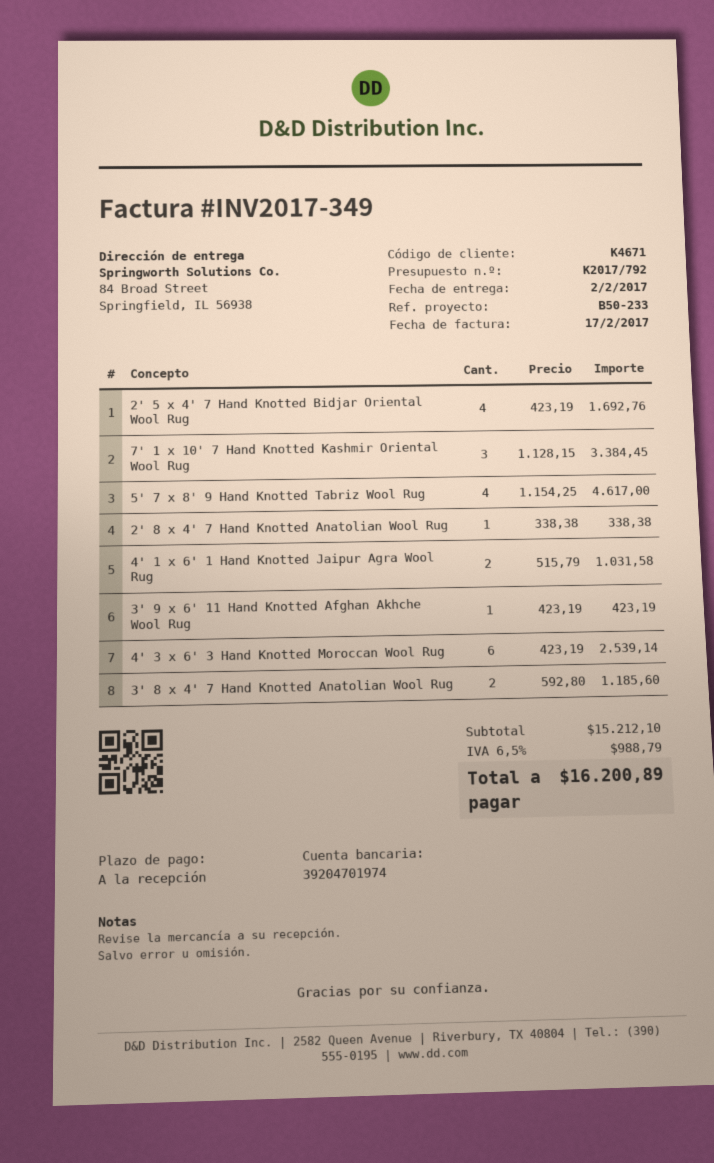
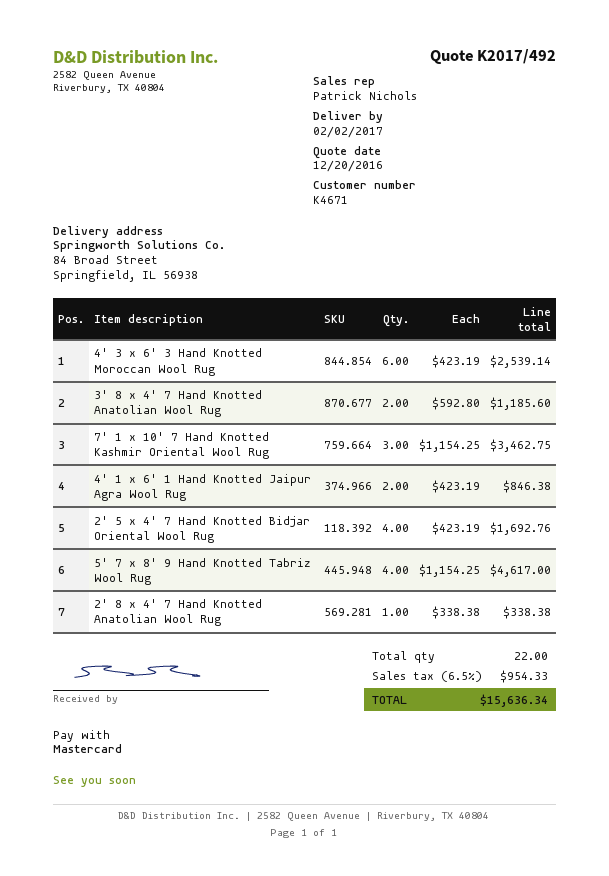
quote number: K2017/792 -> K2017/492
7' 1 x 10' 7 Hand Knotted Kashmir Oriental Wool Rug: 3 x 1128.15 = 3384.45 -> 3 x 1154.25 = 3462.75
4' 1 x 6' 1 Hand Knotted Jaipur Agra Wool Rug: 2 x 515.79 = 1031.58 -> 2 x 423.19 = 846.38
3' 9 x 6' 11 Hand Knotted Afghan Akhche Wool Rug: 1 x 423.19 = 423.19 -> none
tax: 6.5% = 988.79 -> 6.5% = 954.33
total: 16200.89 -> 15636.34

